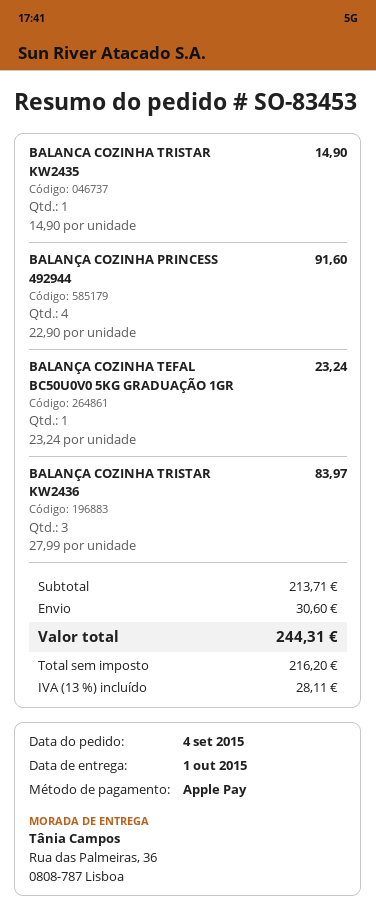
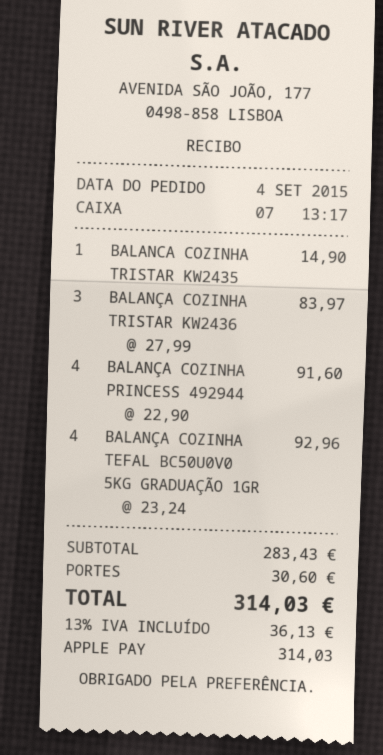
BALANÇA COZINHA TEFAL BC50U0V0 5KG GRADUAÇÃO 1GR: 1 x 23.24 = 23.24 -> 4 x 23.24 = 92.96
subtotal: 213.71 -> 283.43
tax: 13% = 28.11 -> 13% = 36.13
total: 244.31 -> 314.03

